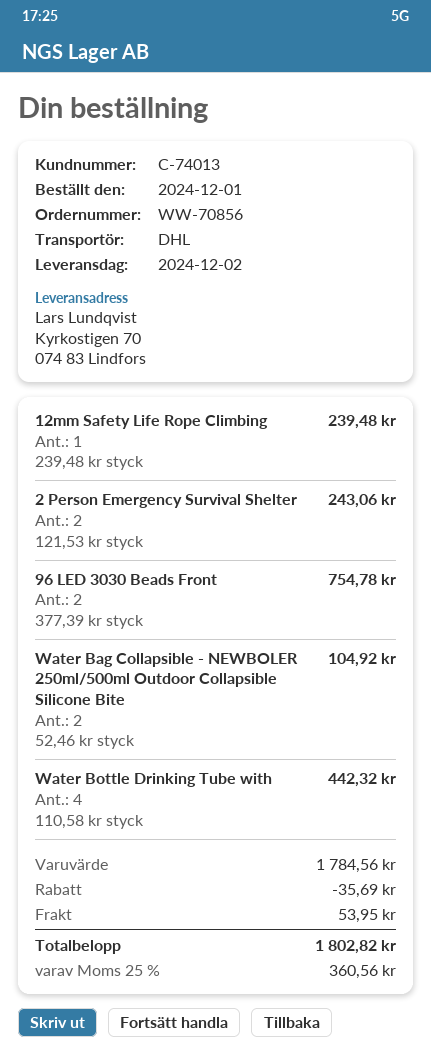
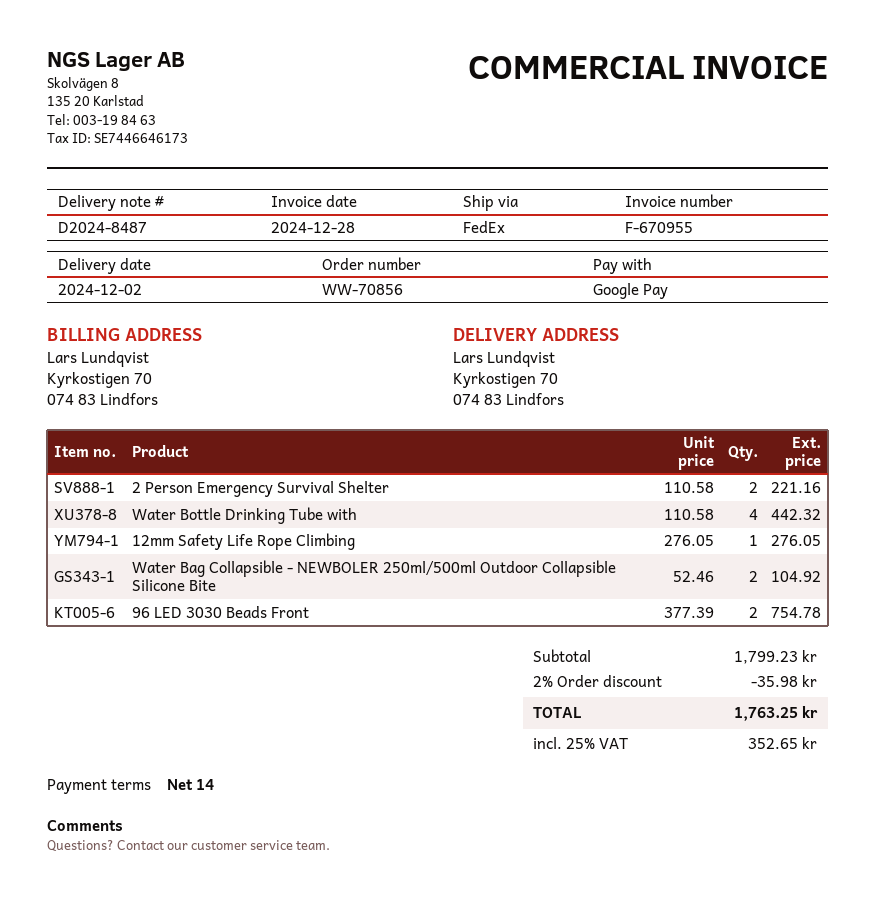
shipping method: DHL -> FedEx
12mm Safety Life Rope Climbing: 1 x 239.48 = 239.48 -> 1 x 276.05 = 276.05
2 Person Emergency Survival Shelter: 2 x 121.53 = 243.06 -> 2 x 110.58 = 221.16
subtotal: 1784.56 -> 1799.23
discount: 35.69 -> 35.98
shipping: 53.95 -> none
tax: 25% = 360.56 -> 25% = 352.65
total: 1802.82 -> 1763.25

